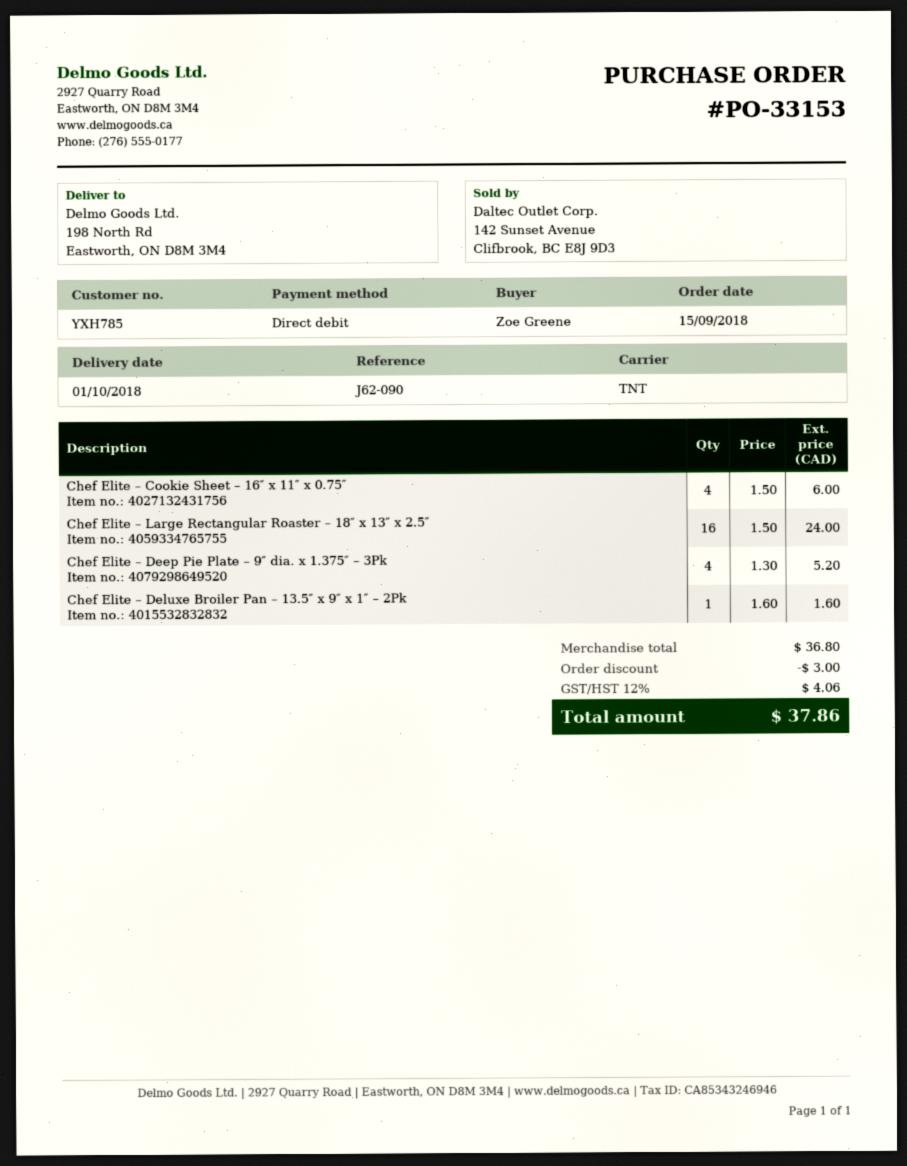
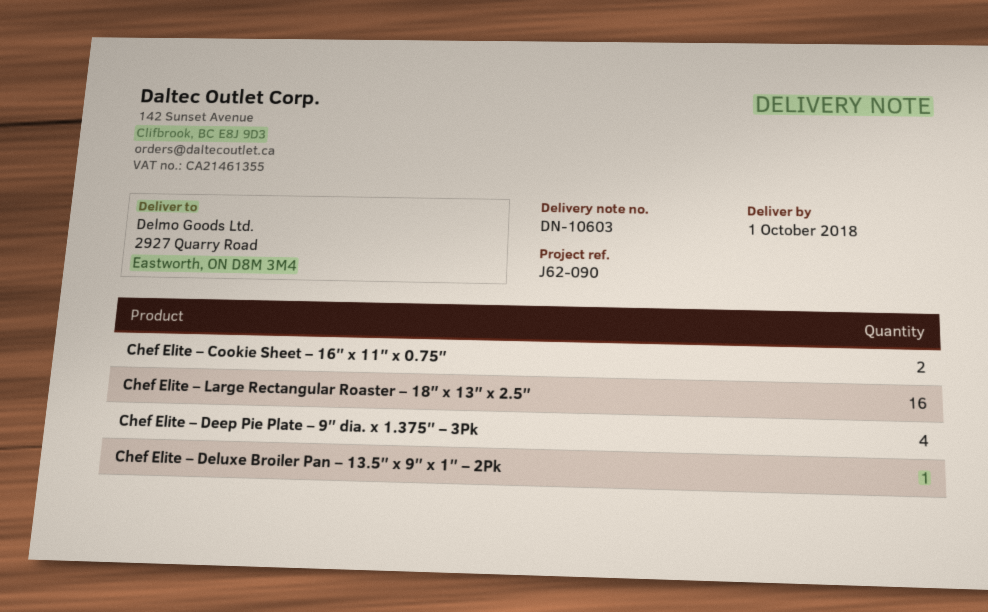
ship to: 198 North Rd, Eastworth, ON D8M 3M4 -> 2927 Quarry Road, Eastworth, ON D8M 3M4
Chef Elite – Cookie Sheet – 16″ x 11″ x 0.75″: 4 -> 2

